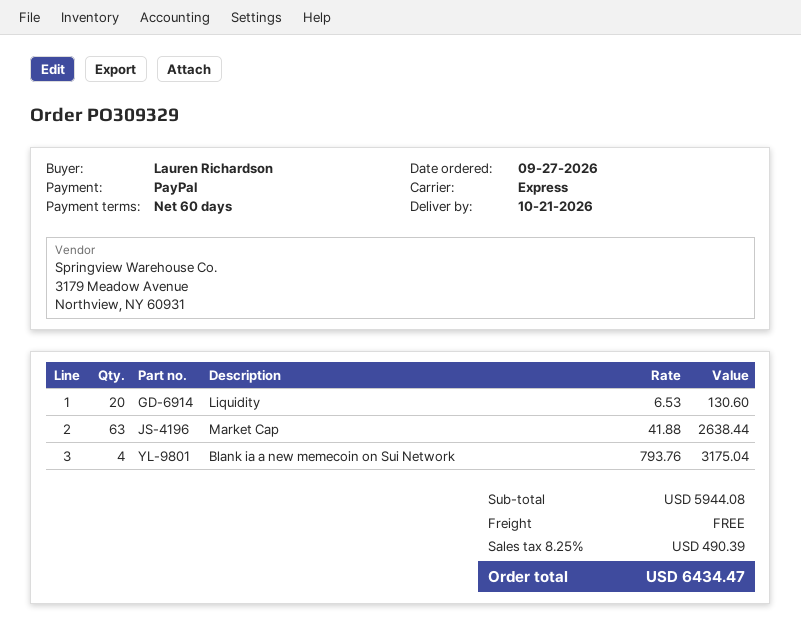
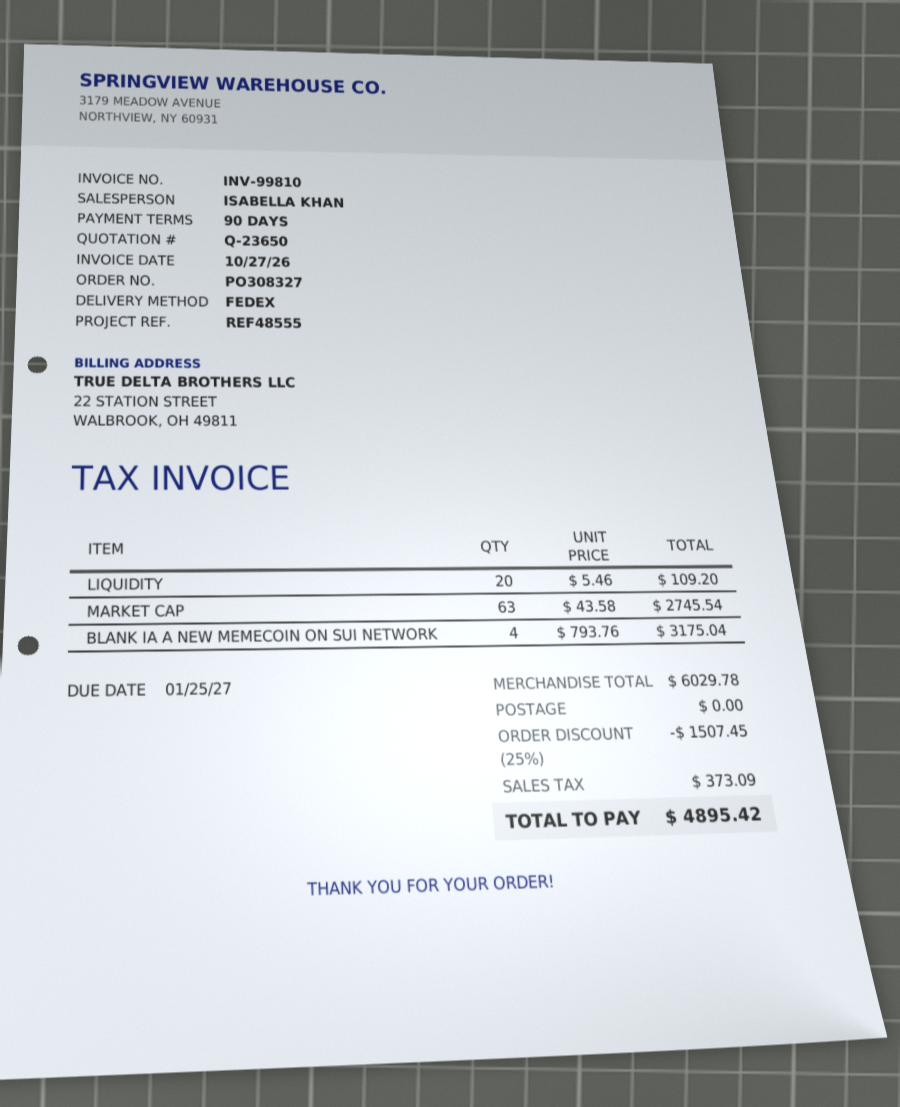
order number: PO309329 -> PO308327
payment terms: 60 days -> 90 days
shipping method: express -> FedEx
Liquidity: 20 x 6.53 = 130.60 -> 20 x 5.46 = 109.20
Market Cap: 63 x 41.88 = 2638.44 -> 63 x 43.58 = 2745.54
subtotal: 5944.08 -> 6029.78
discount: none -> 25% = 1507.45
tax: 490.39 -> 373.09
total: 6434.47 -> 4895.42

